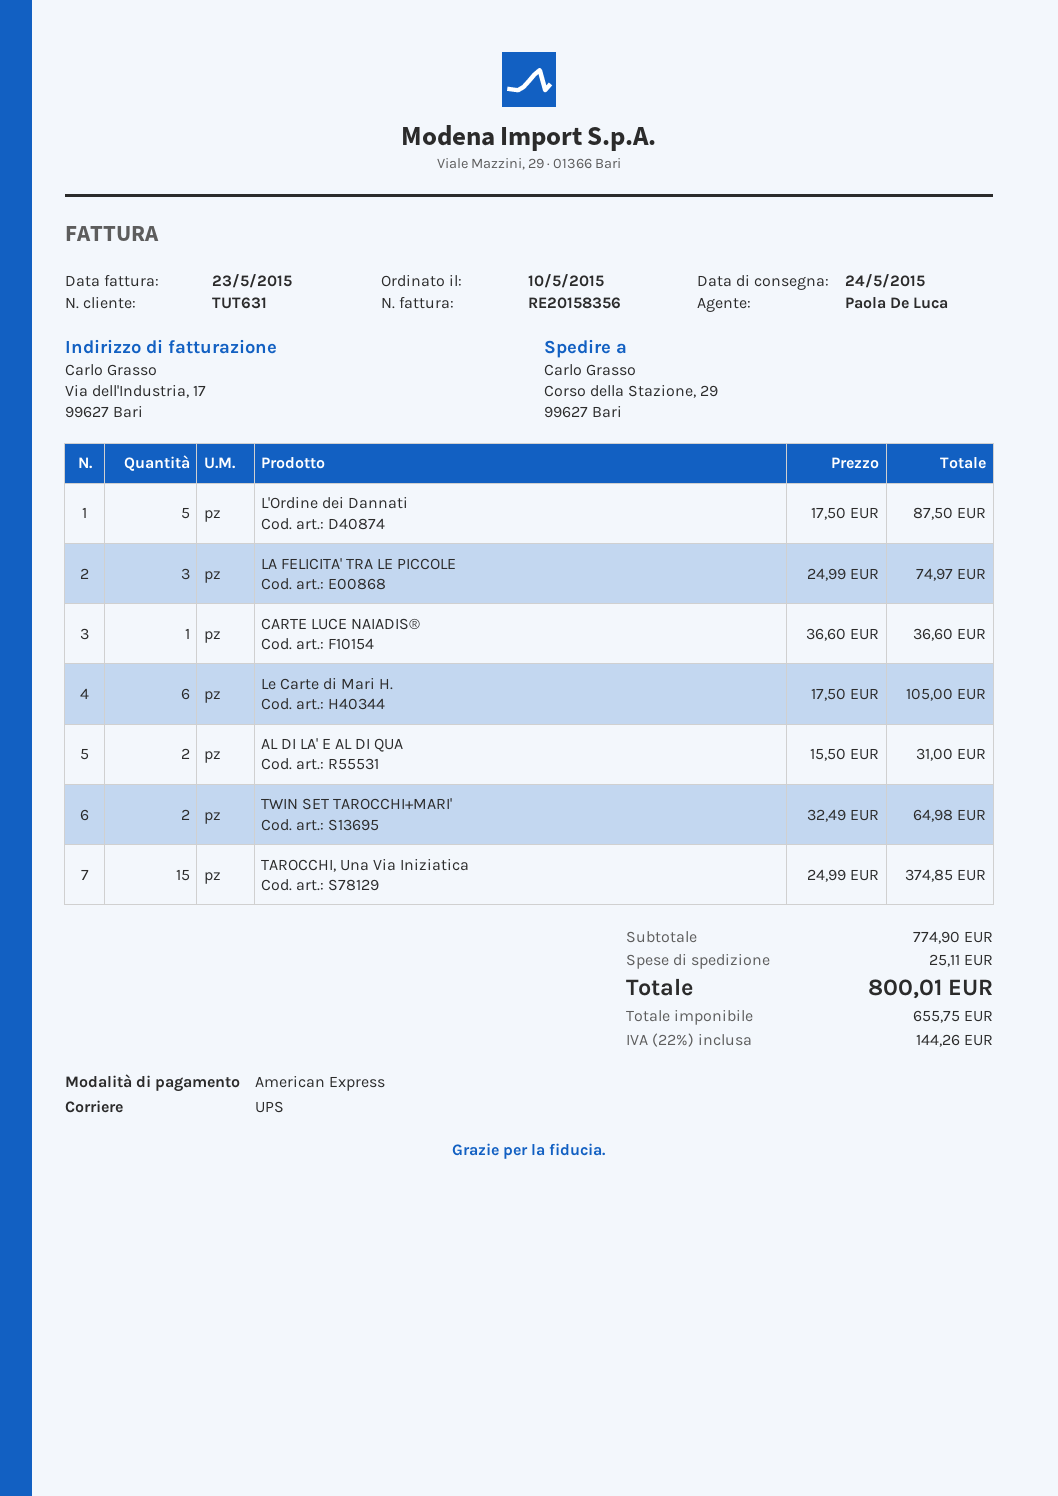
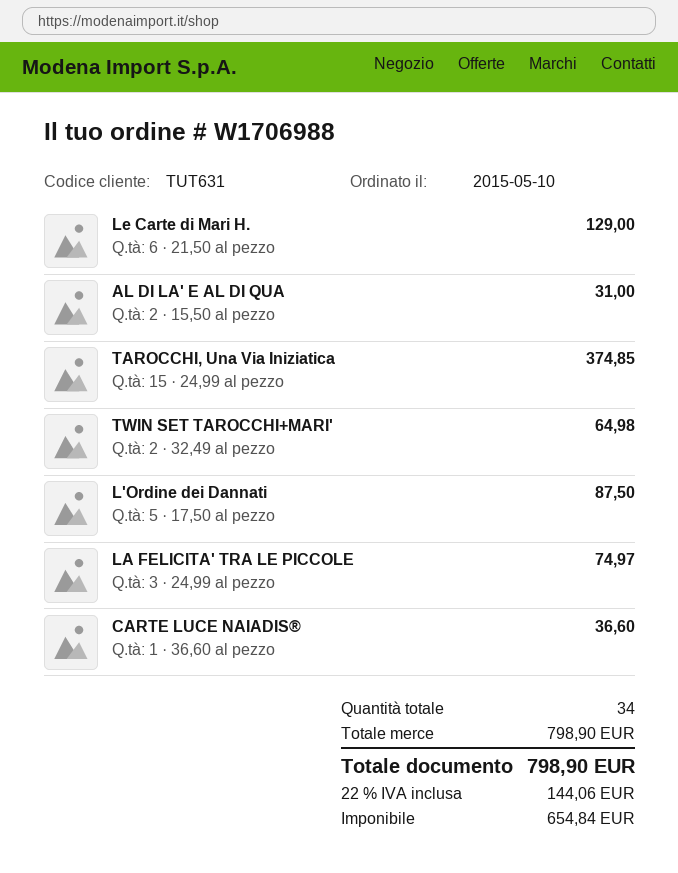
Le Carte di Mari H.: 6 x 17.50 = 105.00 -> 6 x 21.50 = 129.00
subtotal: 774.90 -> 798.90
shipping: 25.11 -> none
net: 655.75 -> 654.84
tax: 22% = 144.26 -> 22% = 144.06
total: 800.01 -> 798.90

